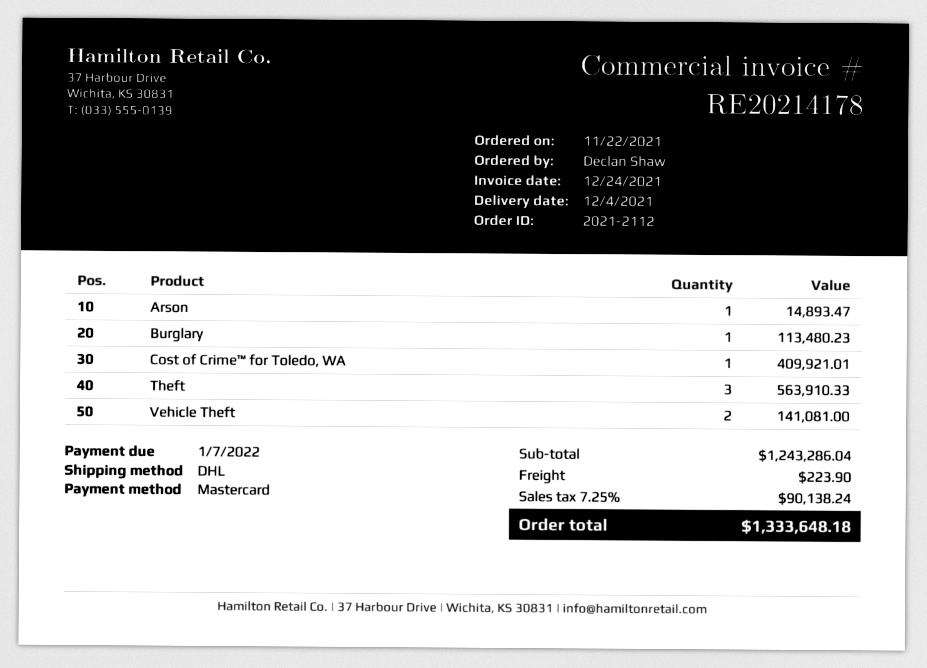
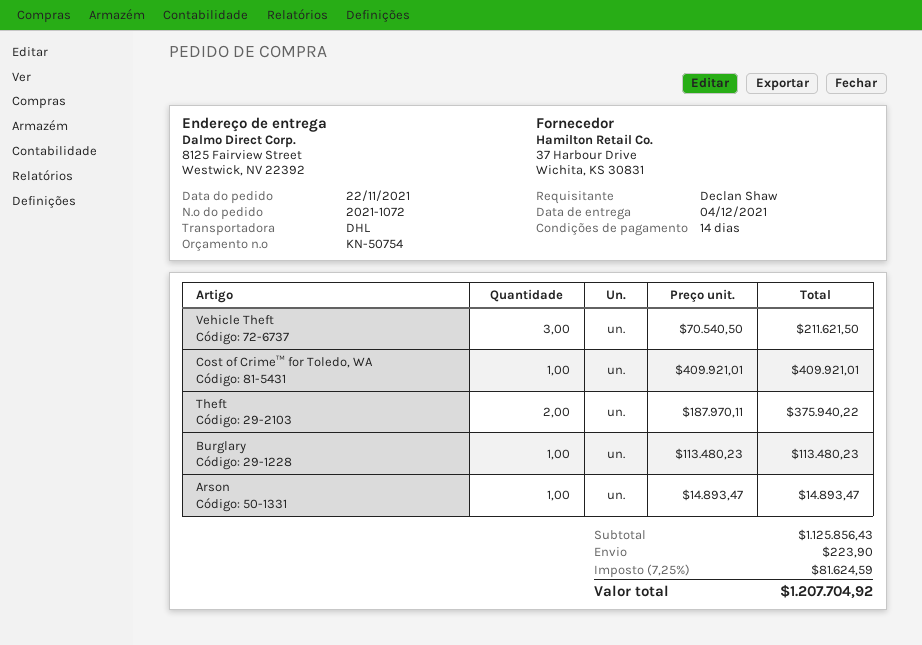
order number: 2021-2112 -> 2021-1072
Theft: 3 for 563910.33 -> 2 for 375940.22
Vehicle Theft: 2 for 141081.00 -> 3 for 211621.50
subtotal: 1243286.04 -> 1125856.43
tax: 7.25% = 90138.24 -> 7.25% = 81624.59
total: 1333648.18 -> 1207704.92

